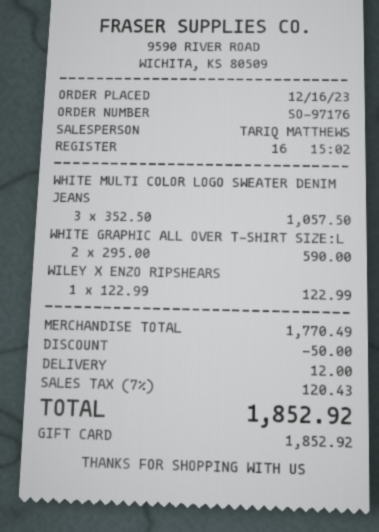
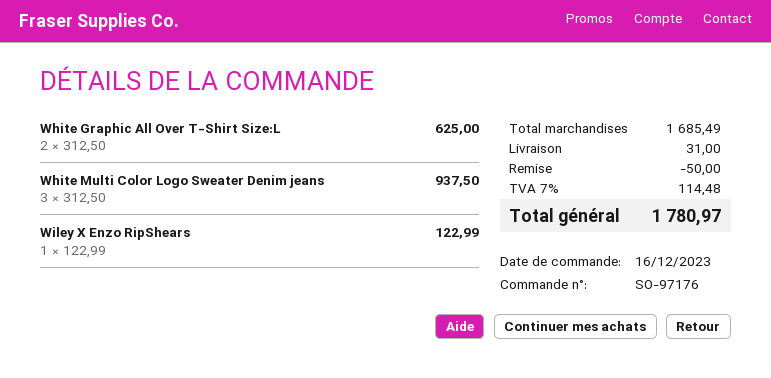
WHITE MULTI COLOR LOGO SWEATER DENIM JEANS: 3 x 352.50 = 1057.50 -> 3 x 312.50 = 937.50
WHITE GRAPHIC ALL OVER T-SHIRT SIZE:L: 2 x 295.00 = 590.00 -> 2 x 312.50 = 625.00
subtotal: 1770.49 -> 1685.49
shipping: 12.00 -> 31.00
tax: 7% = 120.43 -> 7% = 114.48
total: 1852.92 -> 1780.97

